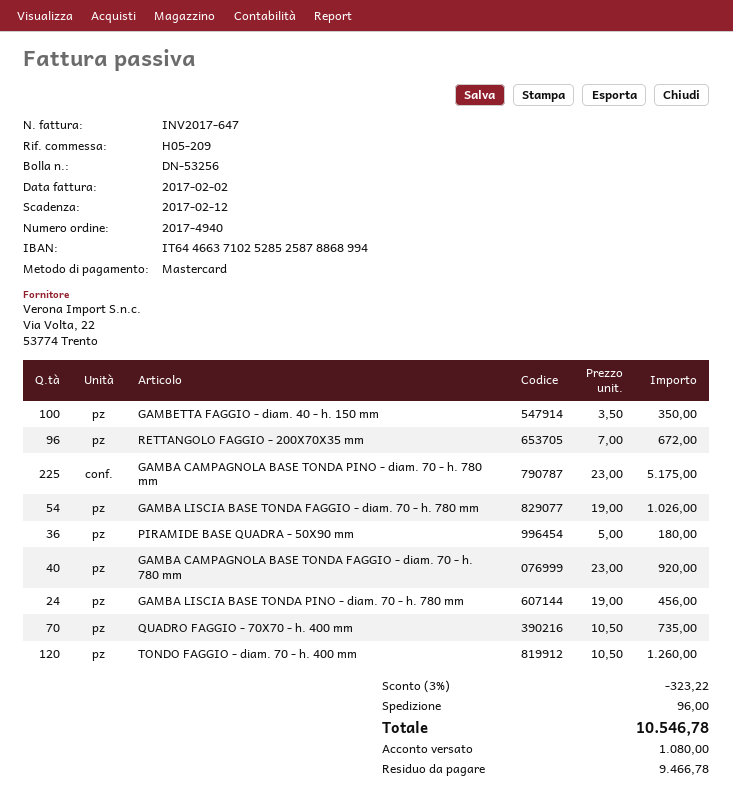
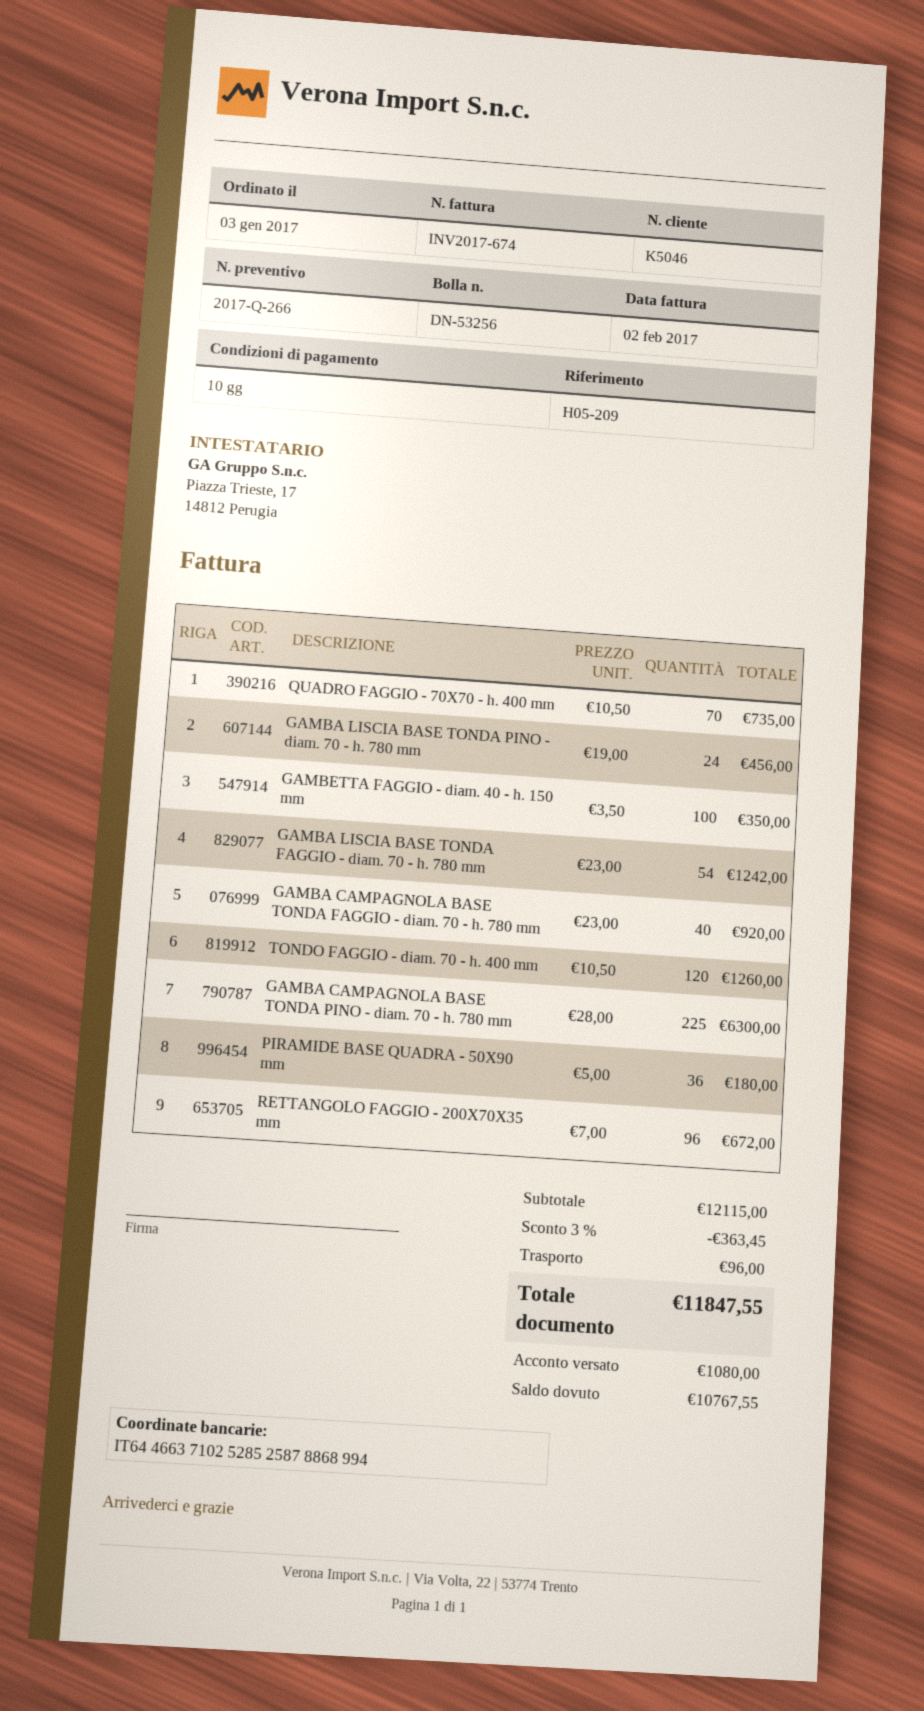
invoice number: INV2017-647 -> INV2017-674
GAMBA CAMPAGNOLA BASE TONDA PINO - diam. 70 - h. 780 mm: 225 x 23.00 = 5175.00 -> 225 x 28.00 = 6300.00
GAMBA LISCIA BASE TONDA FAGGIO - diam. 70 - h. 780 mm: 54 x 19.00 = 1026.00 -> 54 x 23.00 = 1242.00
discount: 3% = 323.22 -> 3% = 363.45
total: 10546.78 -> 11847.55
balance: 9466.78 -> 10767.55

